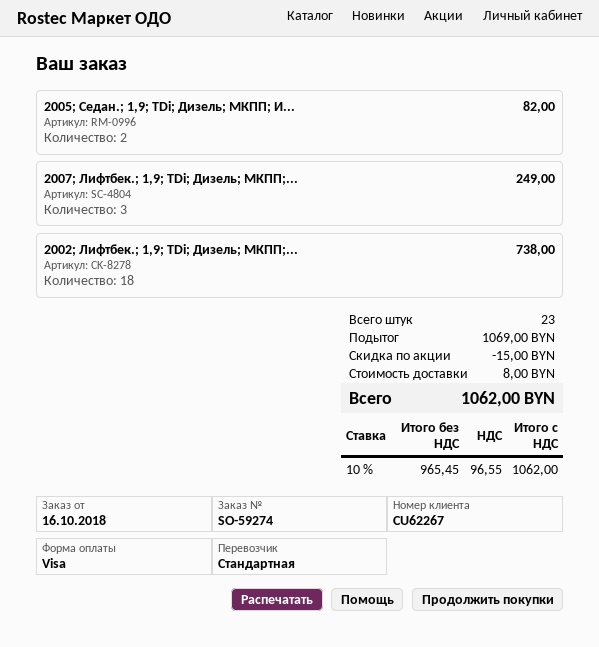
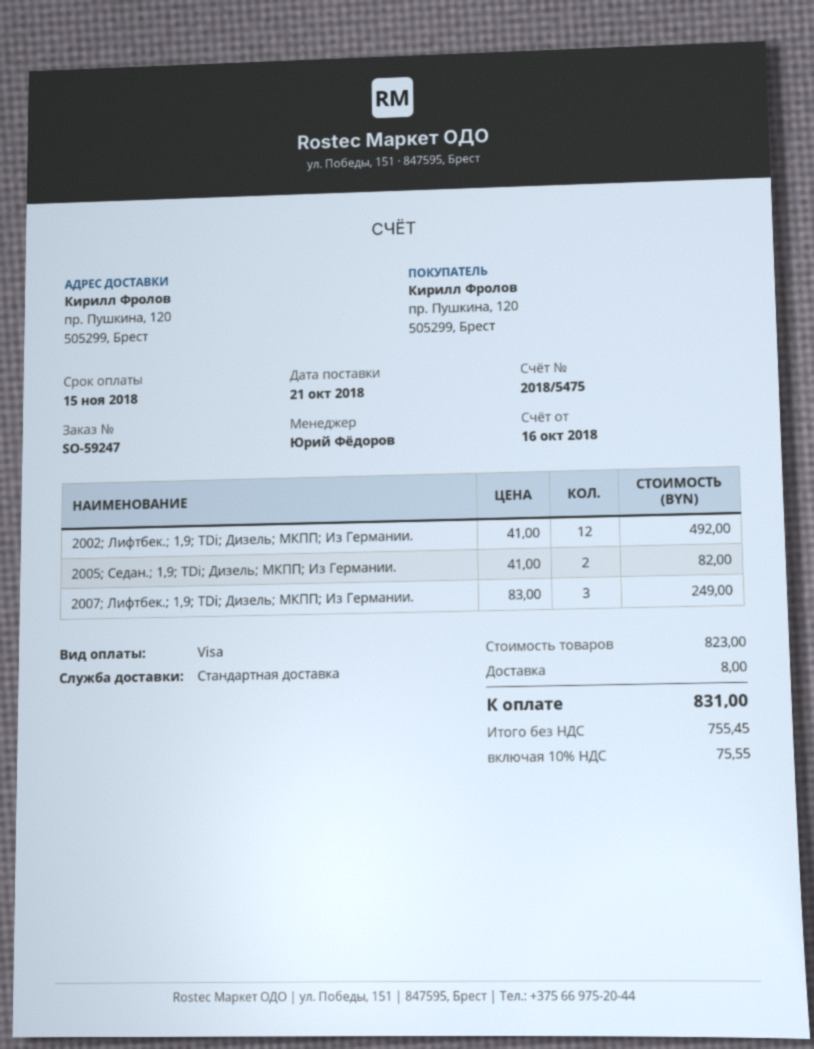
order number: SO-59274 -> SO-59247
2002; Лифтбек.; 1,9; TDi; Дизель; МКПП;...: 18 for 738.00 -> 12 for 492.00
subtotal: 1069.00 -> 823.00
discount: 15.00 -> none
net: 965.45 -> 755.45
tax: 10% = 96.55 -> 10% = 75.55
total: 1062.00 -> 831.00

